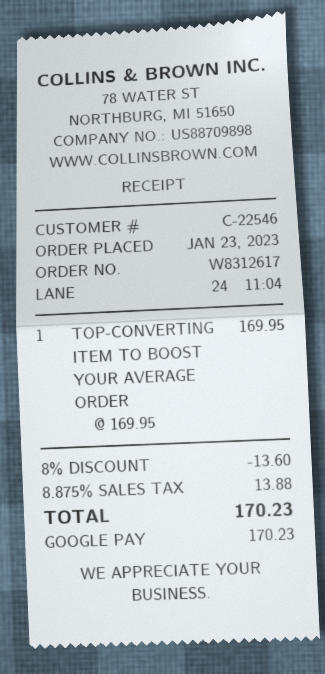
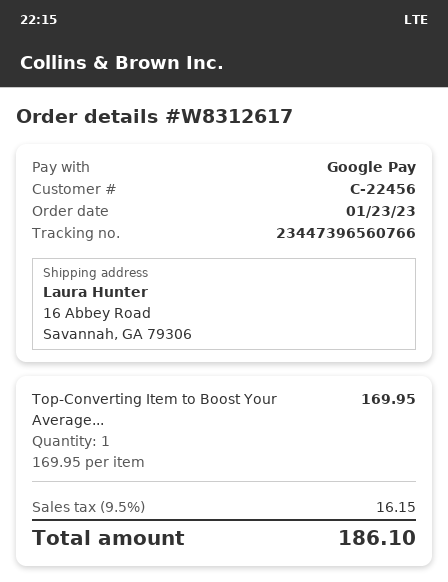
customer number: C-22546 -> C-22456
discount: 8% = 13.60 -> none
tax: 8.875% = 13.88 -> 9.5% = 16.15
total: 170.23 -> 186.10

